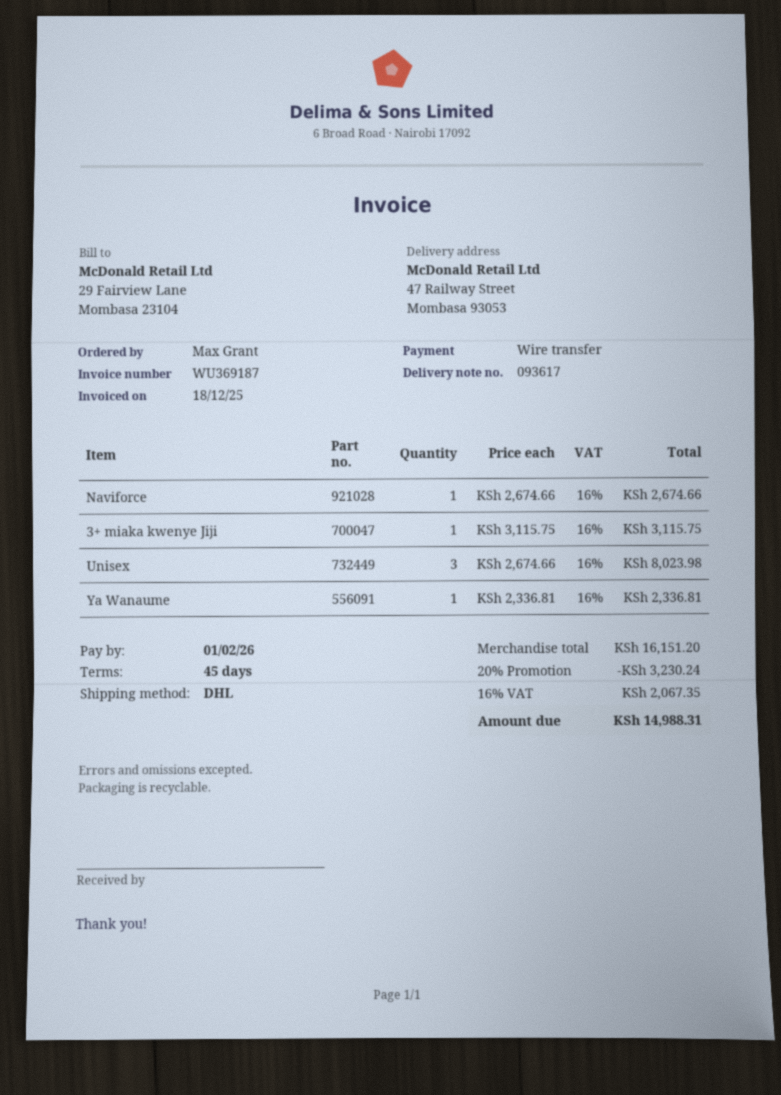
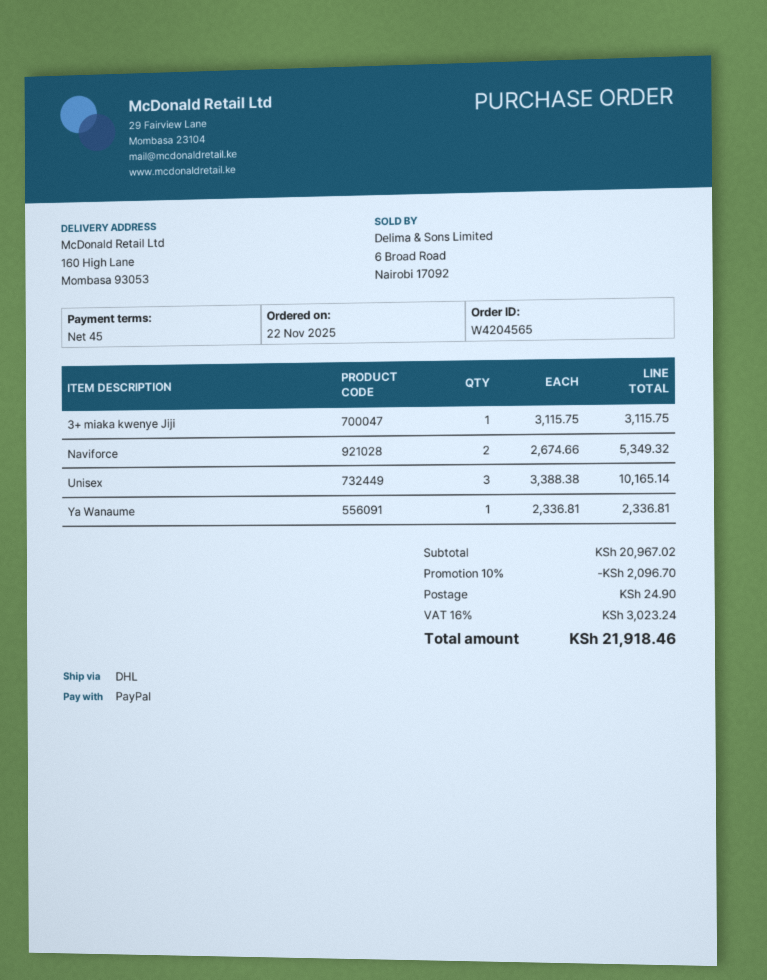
payment method: bank transfer -> PayPal
ship to: 47 Railway Street, Mombasa 93053 -> 160 High Lane, Mombasa 93053
Naviforce: 1 x 2674.66 = 2674.66 -> 2 x 2674.66 = 5349.32
Unisex: 3 x 2674.66 = 8023.98 -> 3 x 3388.38 = 10165.14
subtotal: 16151.20 -> 20967.02
discount: 20% = 3230.24 -> 10% = 2096.70
shipping: none -> 24.90
tax: 16% = 2067.35 -> 16% = 3023.24
total: 14988.31 -> 21918.46

